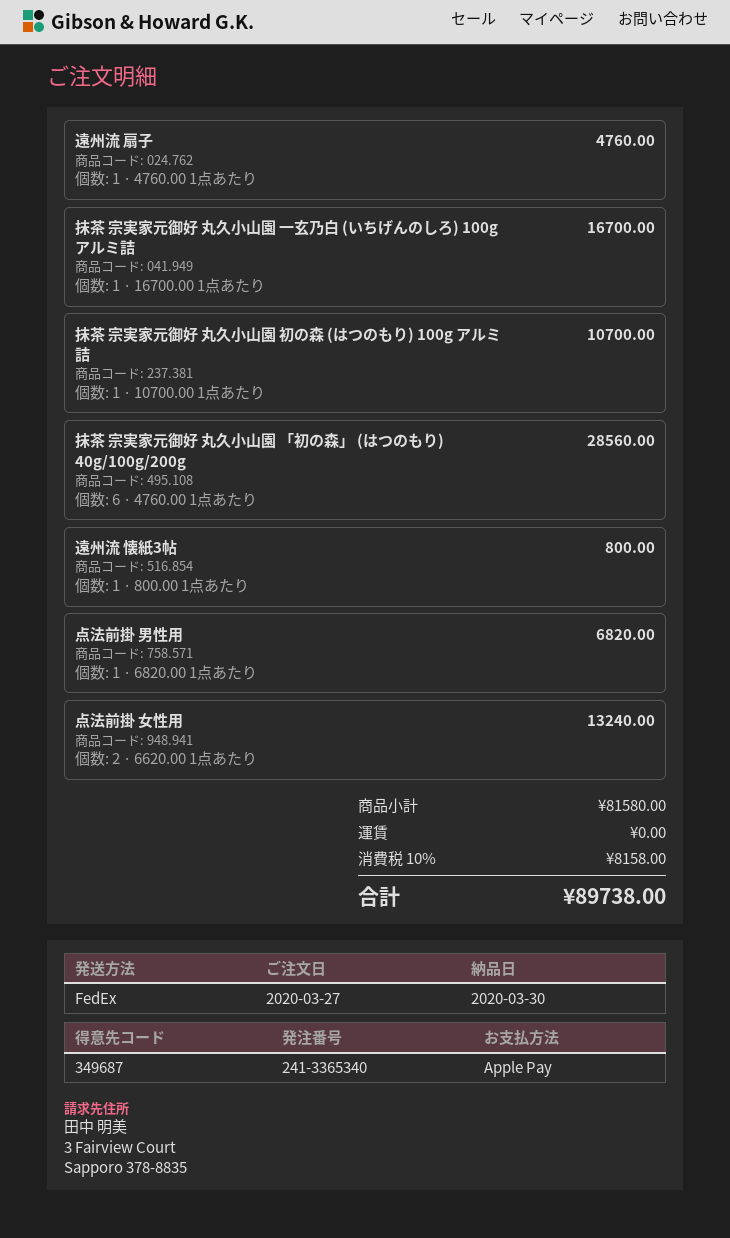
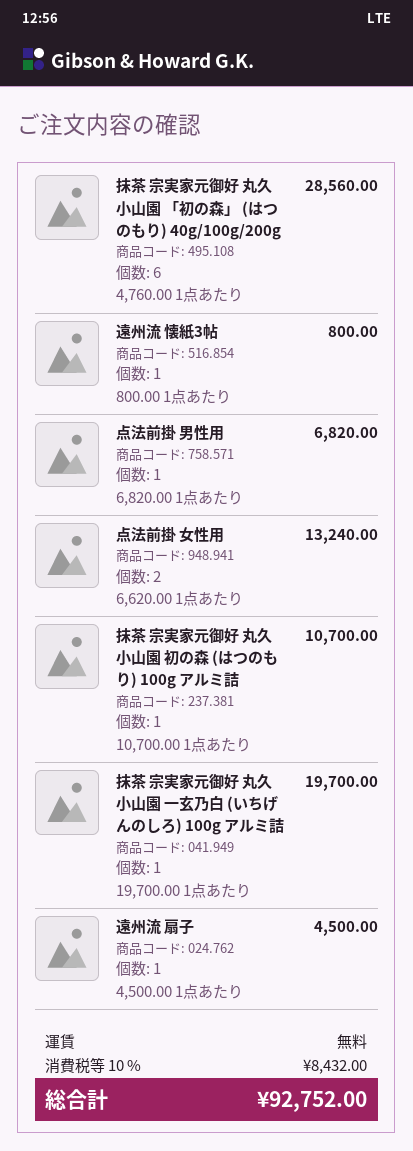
遠州流 扇子: 1 x 4760.00 = 4760.00 -> 1 x 4500.00 = 4500.00
抹茶 宗実家元御好 丸久小山園 一玄乃白 (いちげんのしろ) 100g アルミ詰: 1 x 16700.00 = 16700.00 -> 1 x 19700.00 = 19700.00
tax: 10% = 8158.00 -> 10% = 8432.00
total: 89738.00 -> 92752.00

